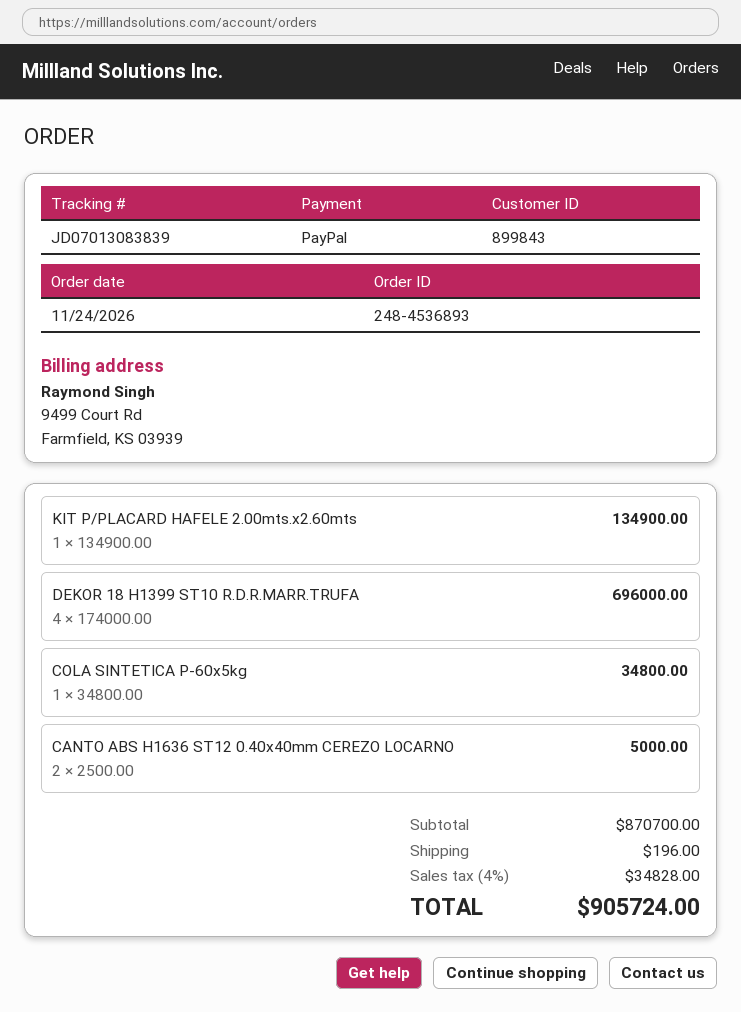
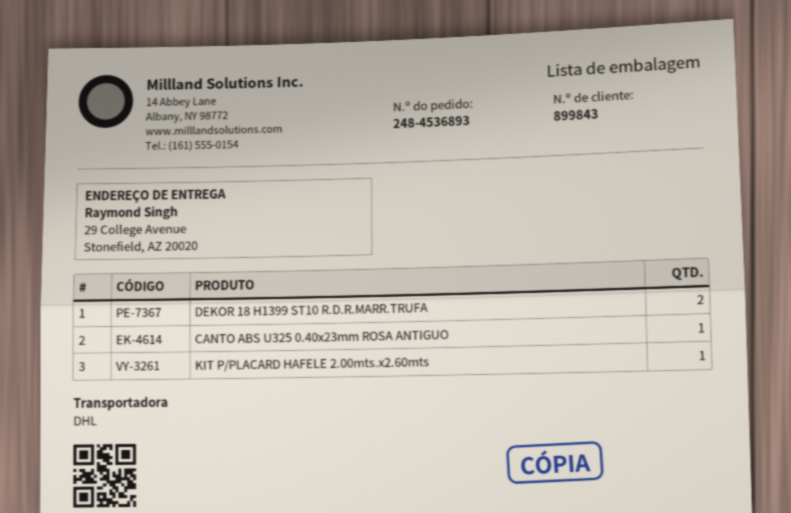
DEKOR 18 H1399 ST10 R.D.R.MARR.TRUFA: 4 -> 2
COLA SINTETICA P-60x5kg: 1 -> none
CANTO ABS H1636 ST12 0.40x40mm CEREZO LOCARNO: 2 -> none
CANTO ABS U325 0.40x23mm ROSA ANTIGUO: none -> 1

